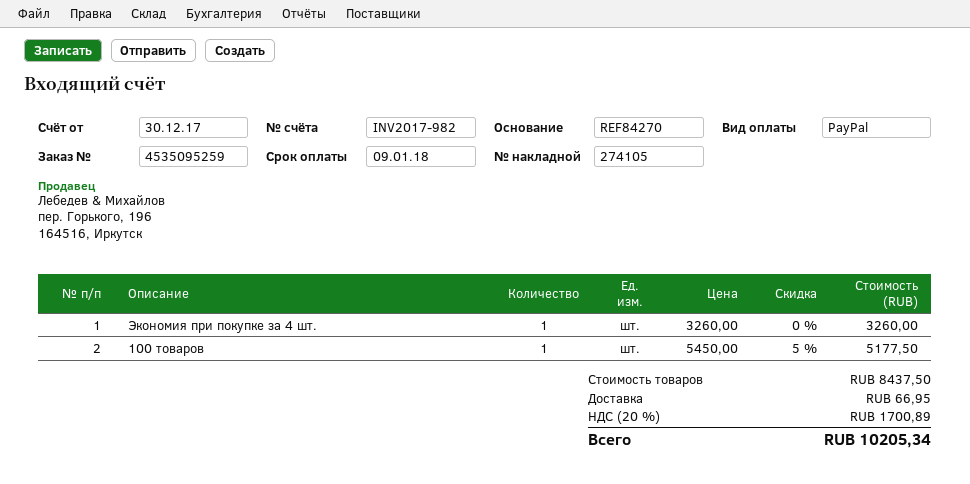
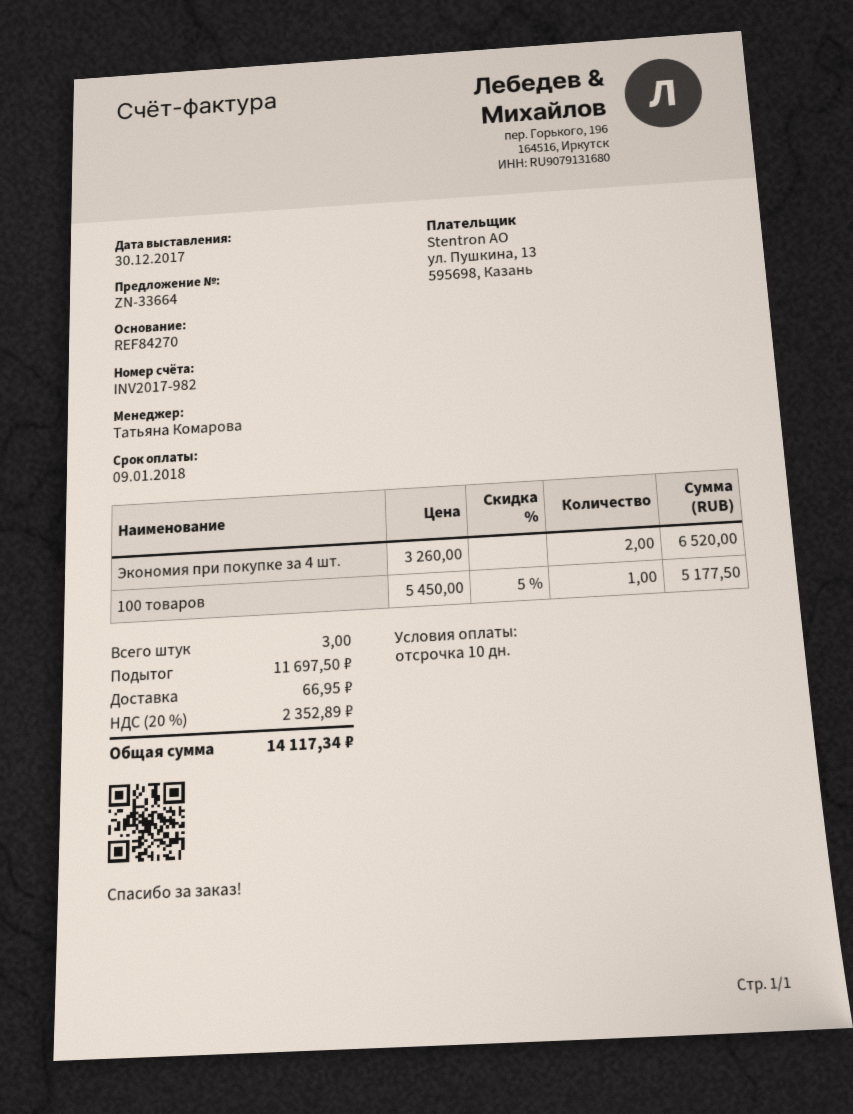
Экономия при покупке за 4 шт.: 1 x 3260.00 = 3260.00 -> 2 x 3260.00 = 6520.00
subtotal: 8437.50 -> 11697.50
tax: 20% = 1700.89 -> 20% = 2352.89
total: 10205.34 -> 14117.34

